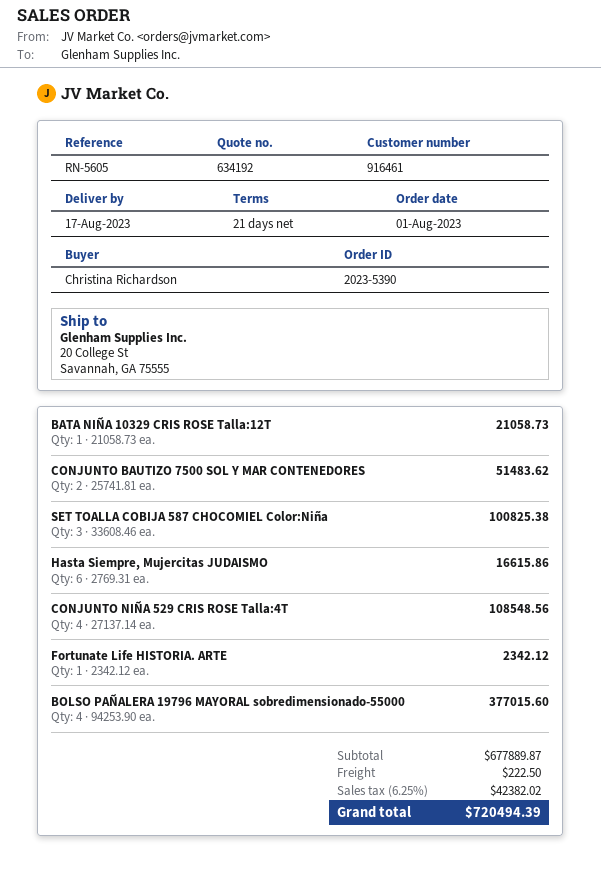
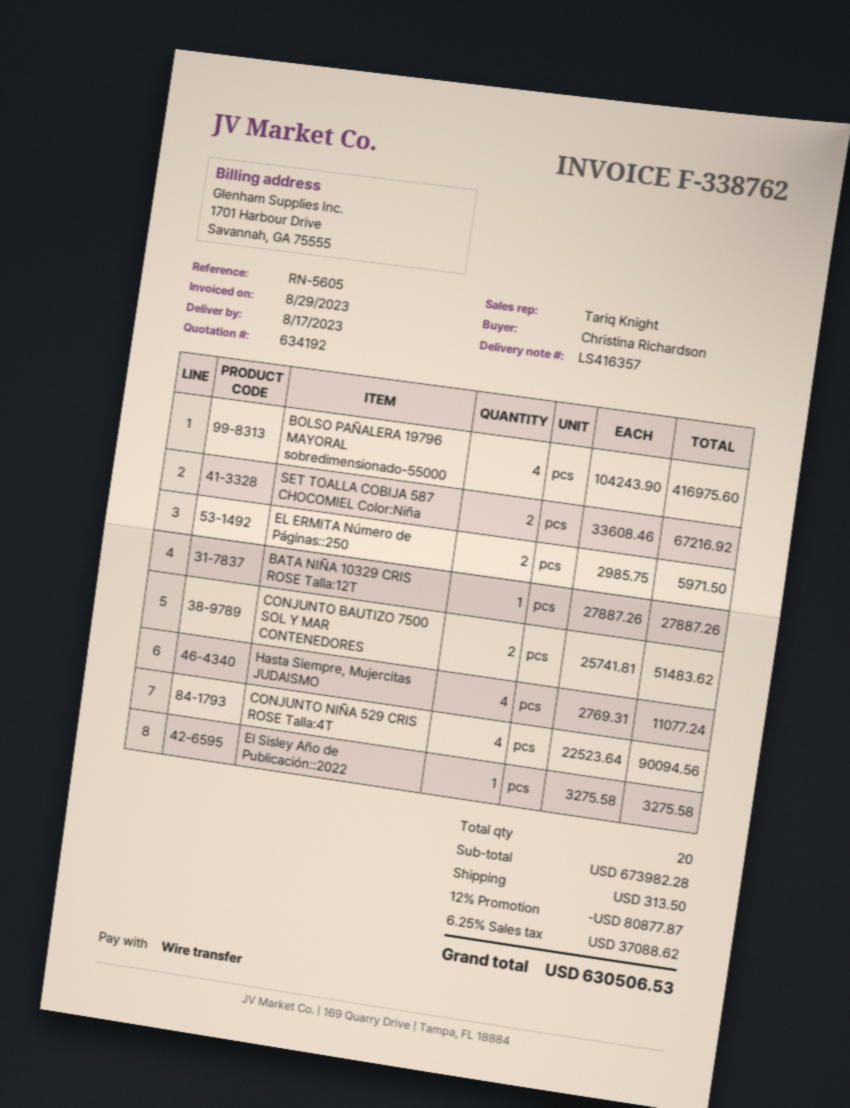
BATA NIÑA 10329 CRIS ROSE Talla:12T: 1 x 21058.73 = 21058.73 -> 1 x 27887.26 = 27887.26
SET TOALLA COBIJA 587 CHOCOMIEL Color:Niña: 3 x 33608.46 = 100825.38 -> 2 x 33608.46 = 67216.92
Hasta Siempre, Mujercitas JUDAISMO: 6 x 2769.31 = 16615.86 -> 4 x 2769.31 = 11077.24
CONJUNTO NIÑA 529 CRIS ROSE Talla:4T: 4 x 27137.14 = 108548.56 -> 4 x 22523.64 = 90094.56
Fortunate Life HISTORIA. ARTE: 1 x 2342.12 = 2342.12 -> none
BOLSO PAÑALERA 19796 MAYORAL sobredimensionado-55000: 4 x 94253.90 = 377015.60 -> 4 x 104243.90 = 416975.60
EL ERMITA Número de Páginas::250: none -> 2 x 2985.75 = 5971.50
El Sisley Año de Publicación::2022: none -> 1 x 3275.58 = 3275.58
subtotal: 677889.87 -> 673982.28
discount: none -> 12% = 80877.87
shipping: 222.50 -> 313.50
tax: 6.25% = 42382.02 -> 6.25% = 37088.62
total: 720494.39 -> 630506.53

